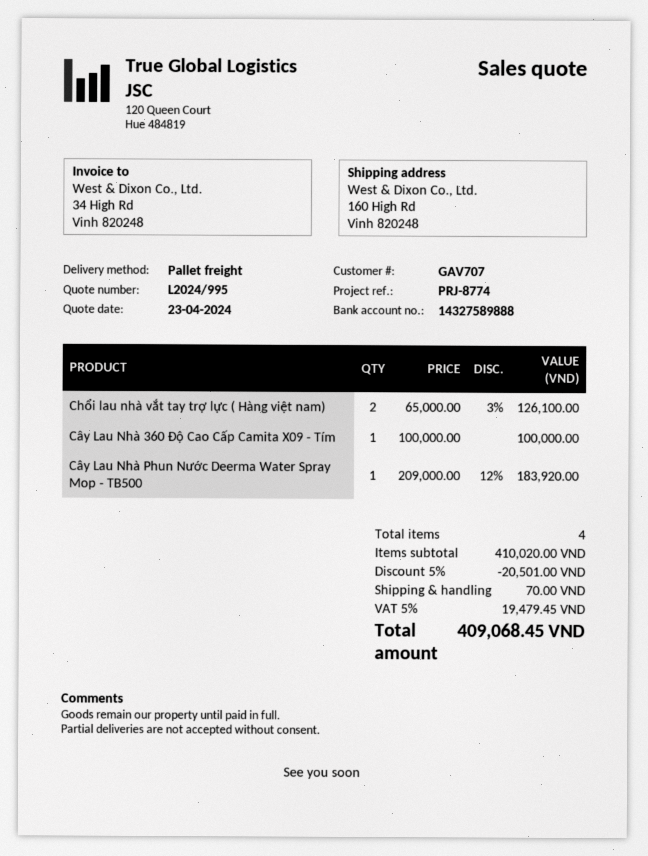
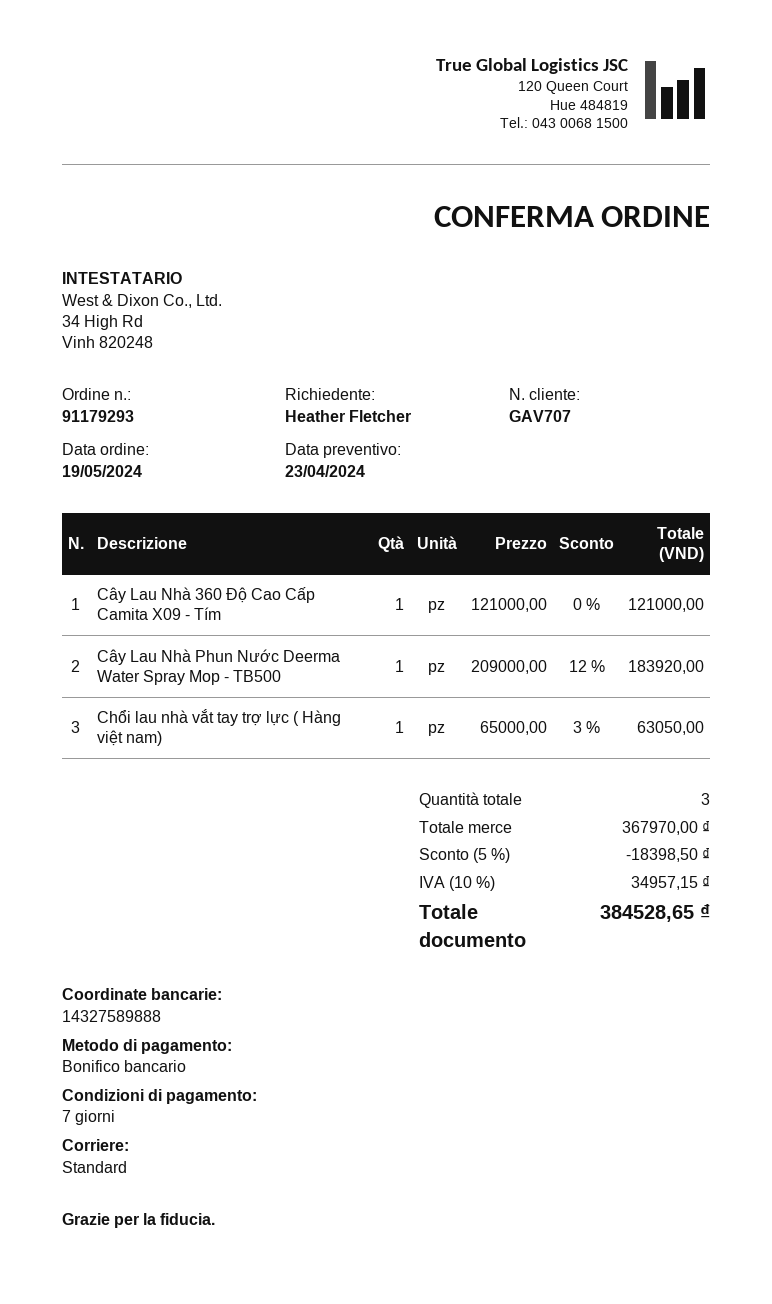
shipping method: pallet freight -> standard
Chổi lau nhà vắt tay trợ lực ( Hàng việt nam): 2 x 65000.00 - 3% = 126100.00 -> 1 x 65000.00 - 3% = 63050.00
Cây Lau Nhà 360 Độ Cao Cấp Camita X09 - Tím: 1 x 100000.00 = 100000.00 -> 1 x 121000.00 = 121000.00
total quantity: 4 -> 3
subtotal: 410020.00 -> 367970.00
discount: 5% = 20501.00 -> 5% = 18398.50
shipping: 70.00 -> none
tax: 5% = 19479.45 -> 10% = 34957.15
total: 409068.45 -> 384528.65

